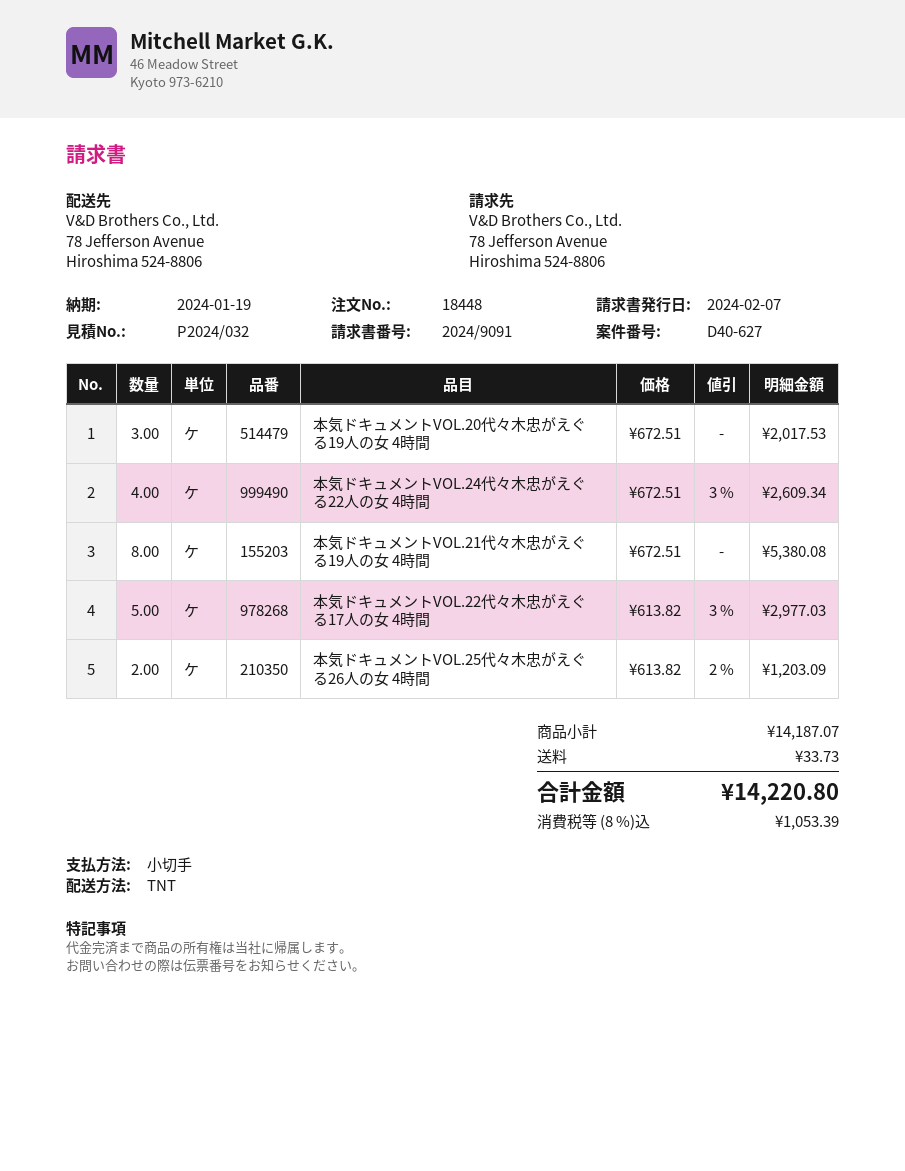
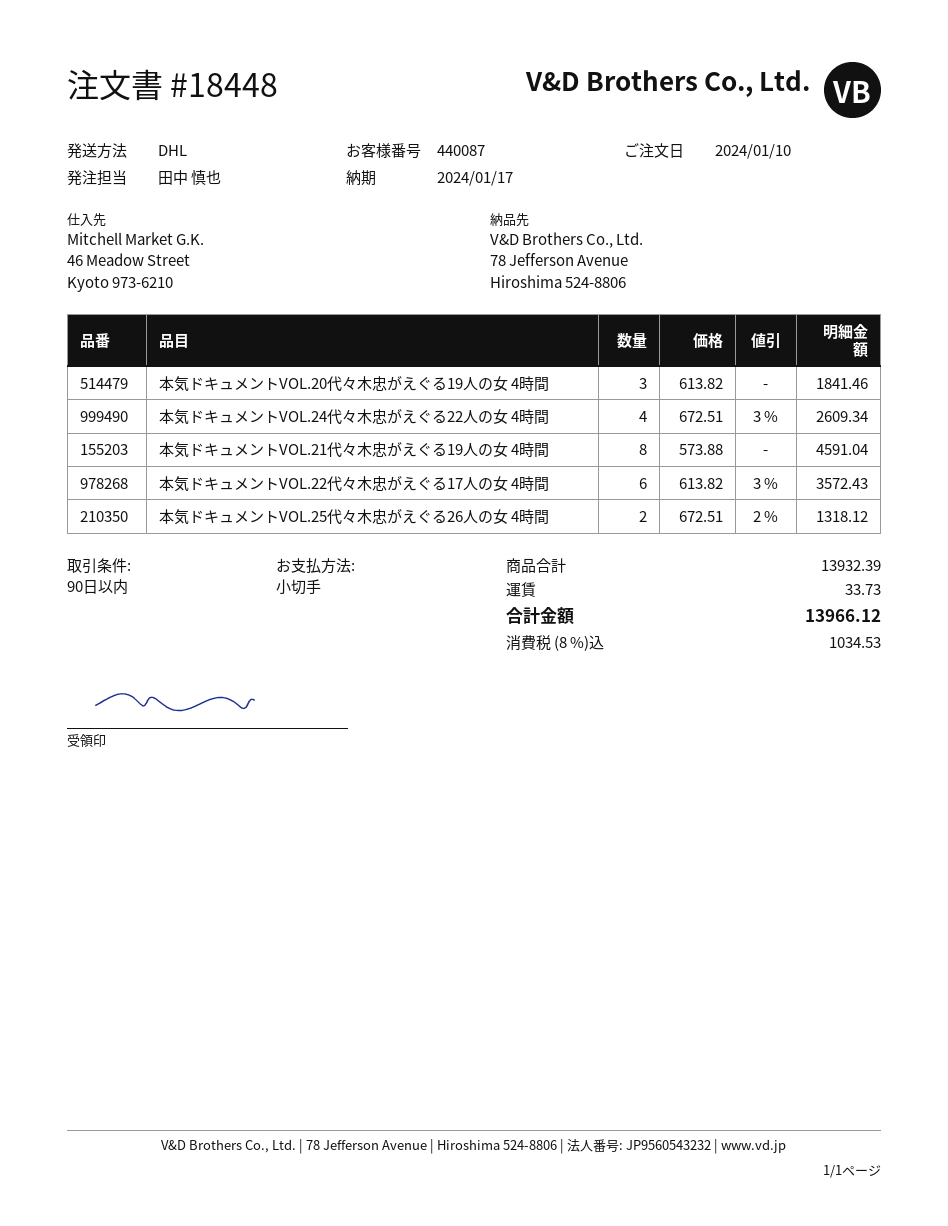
delivery date: 2024-01-19 -> 2024-01-17
shipping method: TNT -> DHL
本気ドキュメントVOL.20代々木忠がえぐる19人の女 4時間: 3 x 672.51 = 2017.53 -> 3 x 613.82 = 1841.46
本気ドキュメントVOL.21代々木忠がえぐる19人の女 4時間: 8 x 672.51 = 5380.08 -> 8 x 573.88 = 4591.04
本気ドキュメントVOL.22代々木忠がえぐる17人の女 4時間: 5 x 613.82 - 3% = 2977.03 -> 6 x 613.82 - 3% = 3572.43
本気ドキュメントVOL.25代々木忠がえぐる26人の女 4時間: 2 x 613.82 - 2% = 1203.09 -> 2 x 672.51 - 2% = 1318.12
subtotal: 14187.07 -> 13932.39
tax: 8% = 1053.39 -> 8% = 1034.53
total: 14220.80 -> 13966.12

